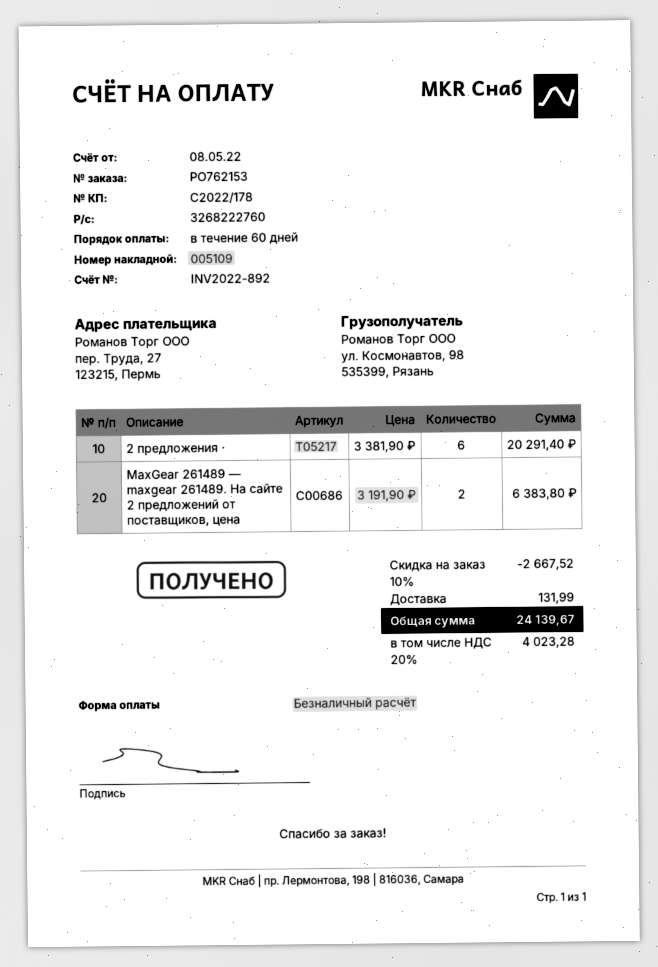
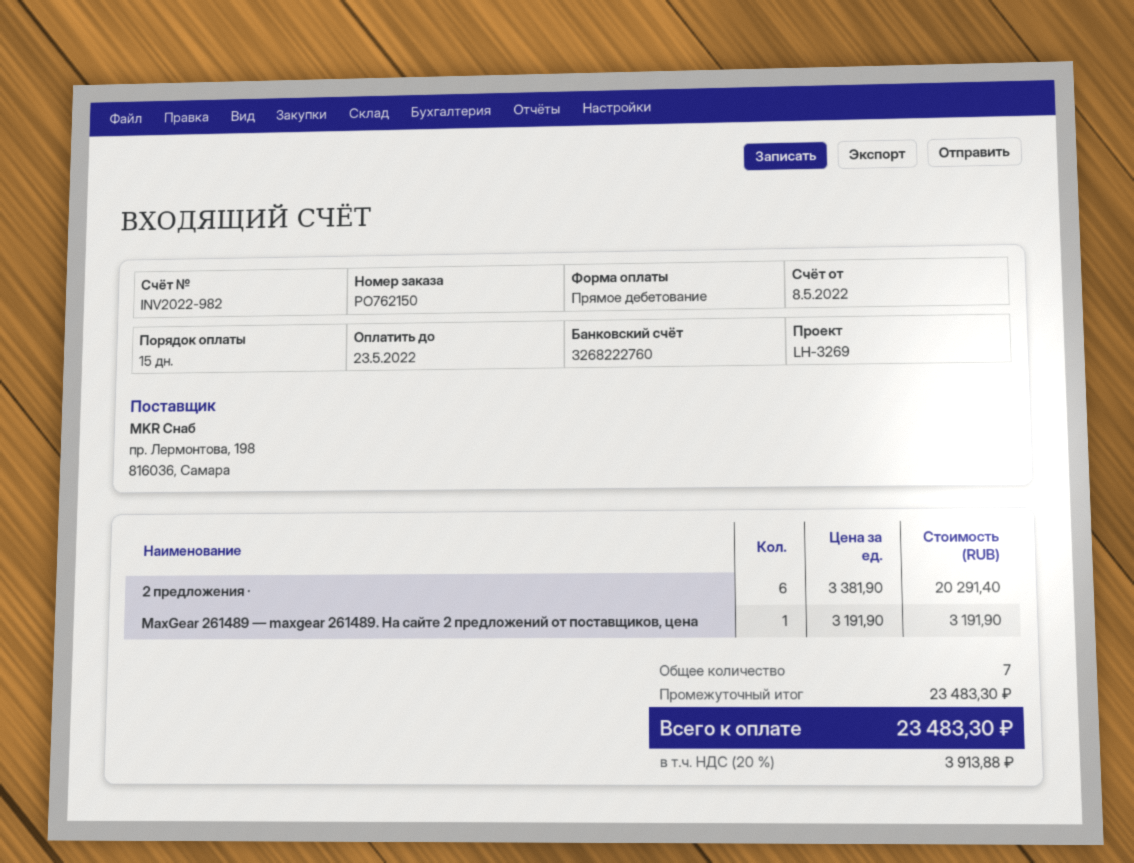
order number: PO762153 -> PO762150
invoice number: INV2022-892 -> INV2022-982
payment terms: 60 days -> 15 days
payment method: bank transfer -> direct debit
MaxGear 261489 — maxgear 261489. На сайте 2 предложений от поставщиков, цена: 2 x 3191.90 = 6383.80 -> 1 x 3191.90 = 3191.90
discount: 10% = 2667.52 -> none
shipping: 131.99 -> none
tax: 20% = 4023.28 -> 20% = 3913.88
total: 24139.67 -> 23483.30

